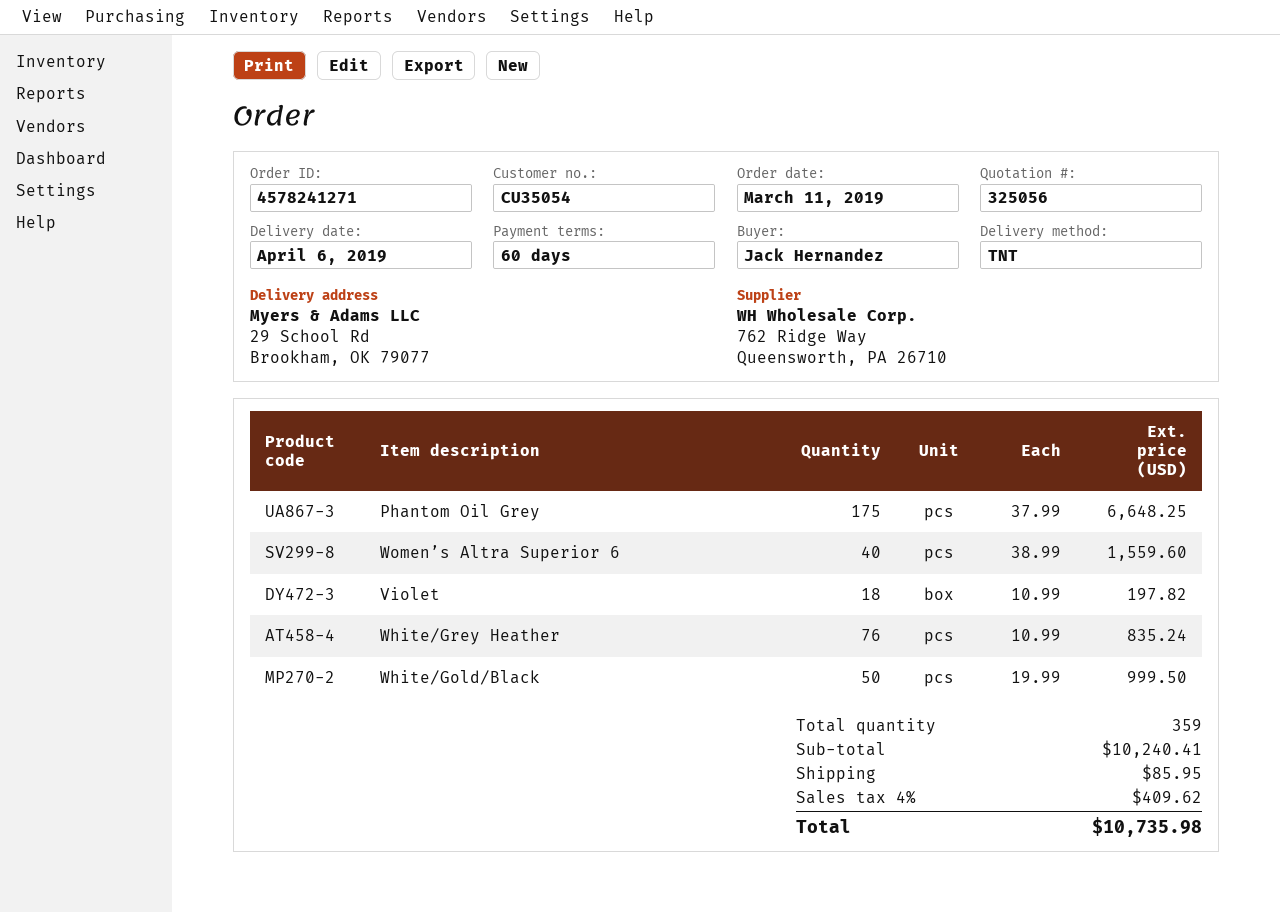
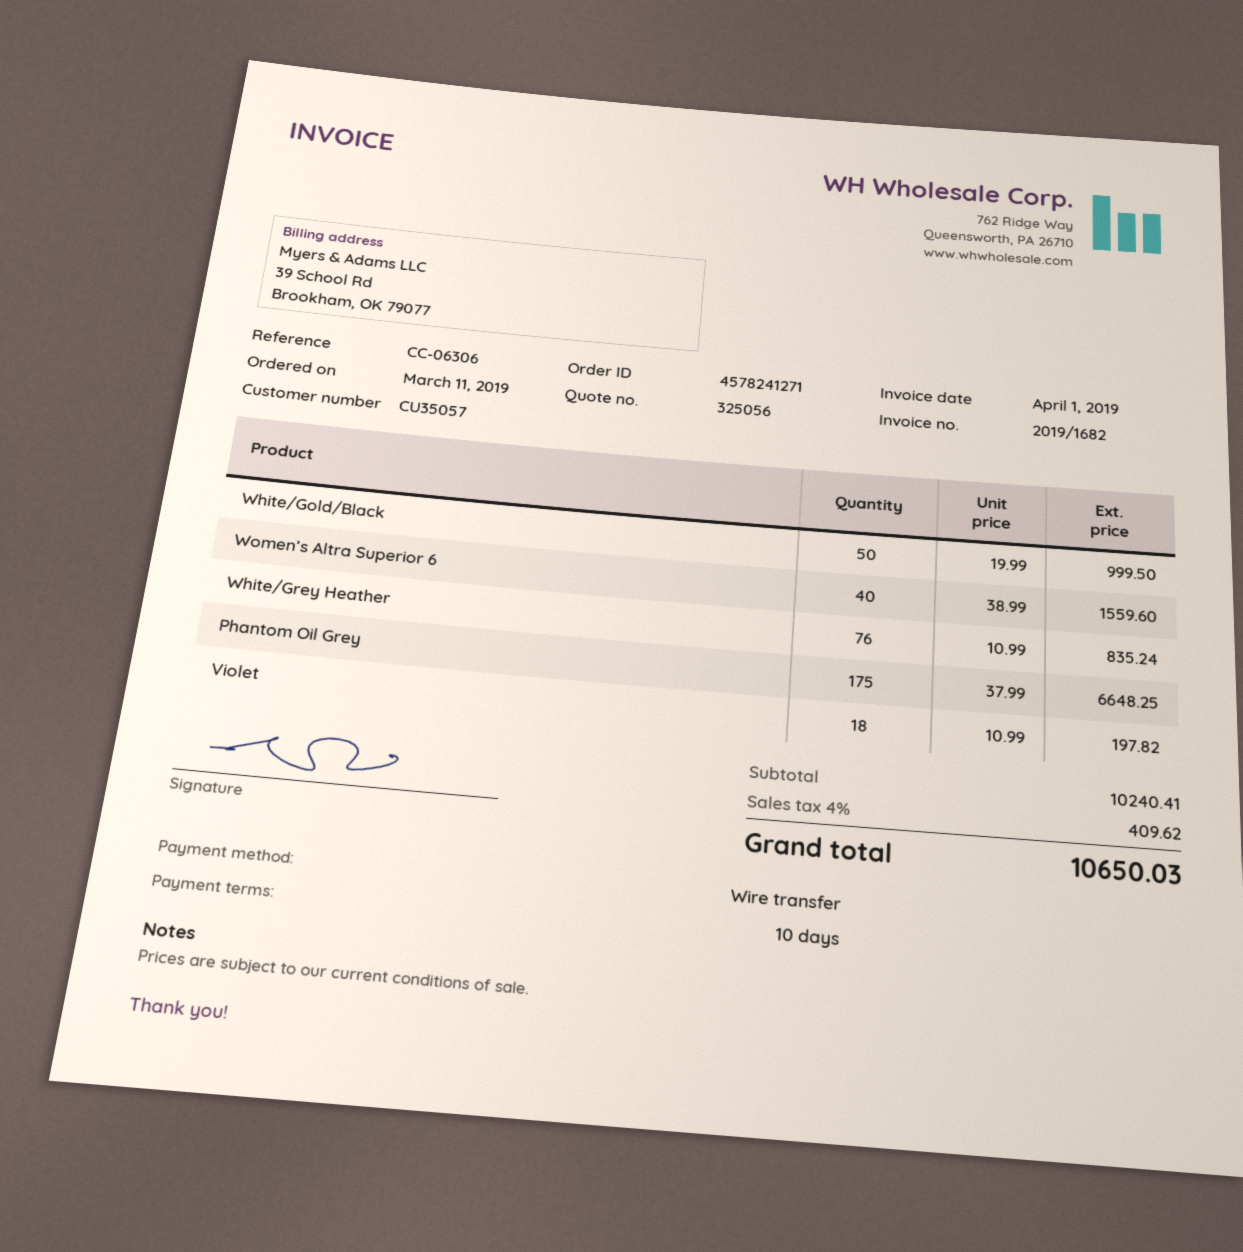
payment terms: 60 days -> 10 days
customer number: CU35054 -> CU35057
shipping: 85.95 -> none
total: 10735.98 -> 10650.03

